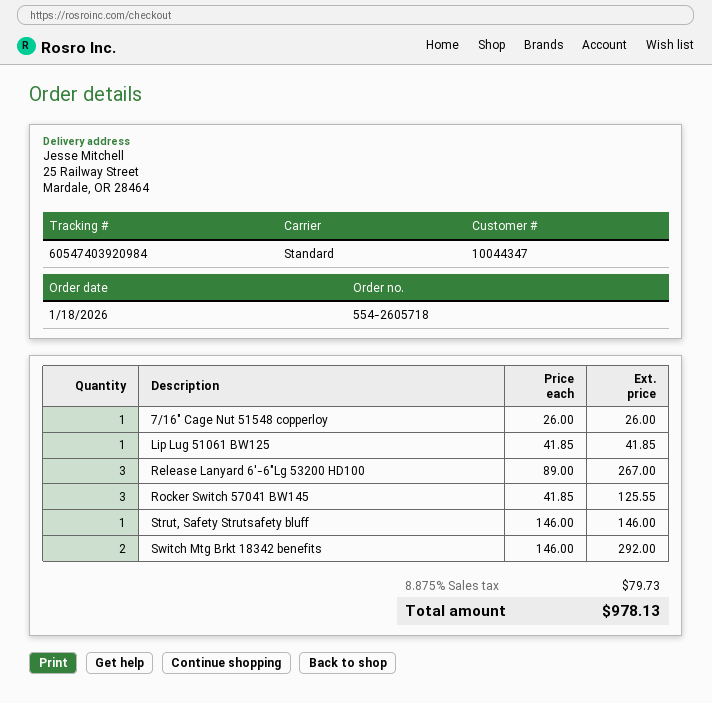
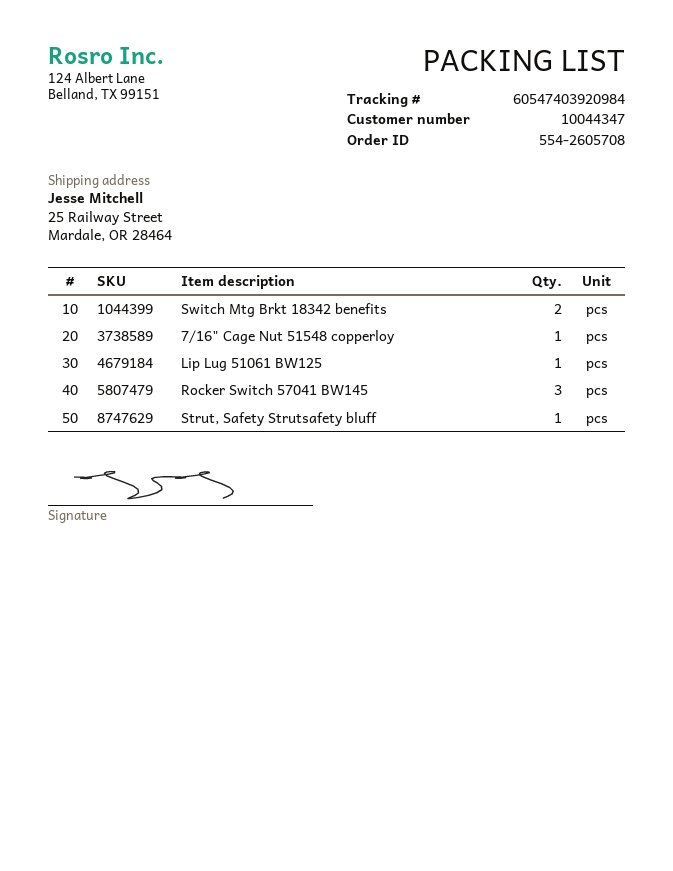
order number: 554-2605718 -> 554-2605708
Release Lanyard 6'-6"Lg 53200 HD100: 3 -> none

